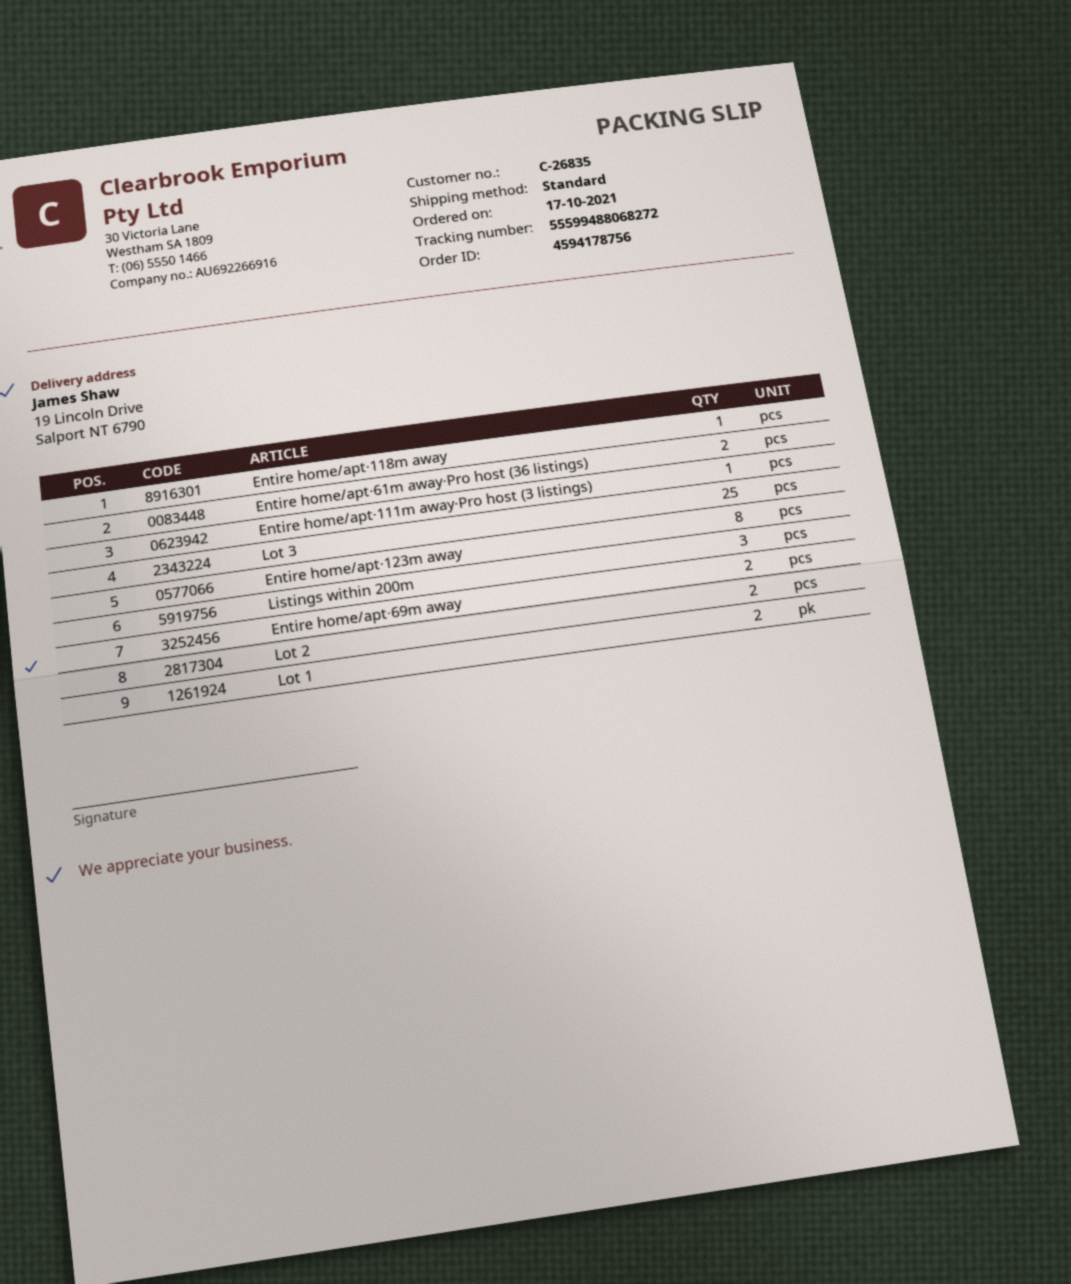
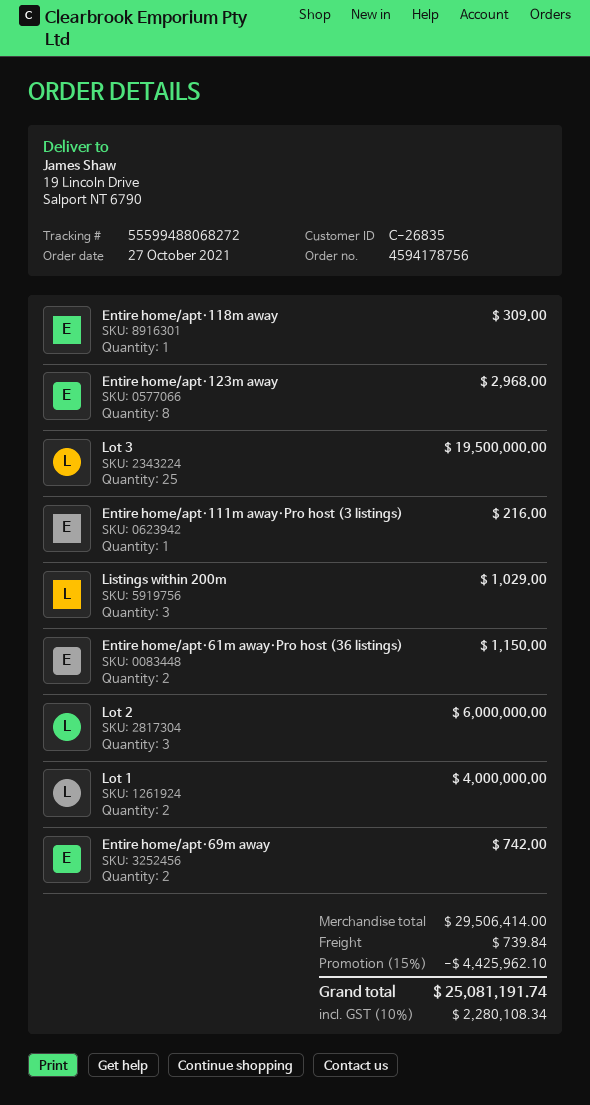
order date: 2021-10-17 -> 2021-10-27
Lot 2: 2 -> 3

